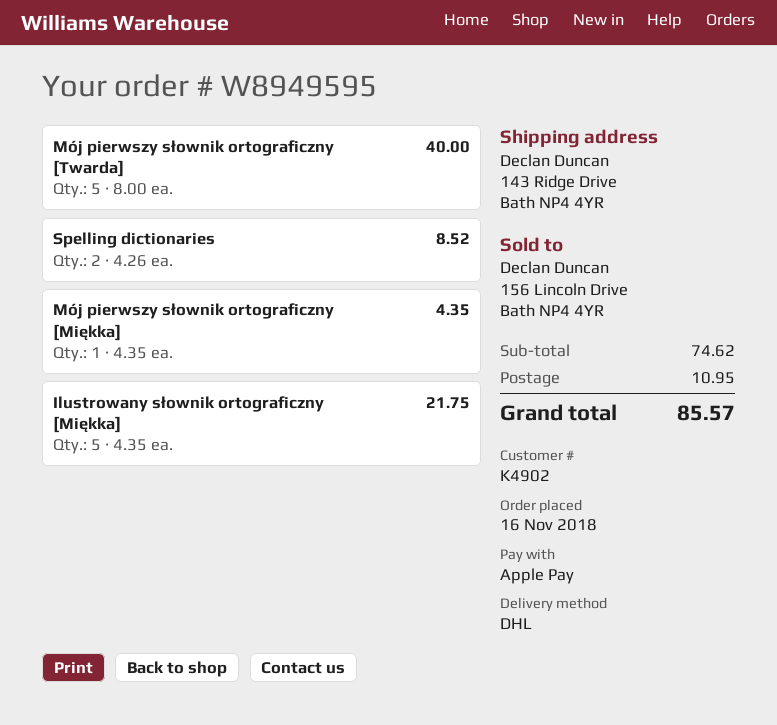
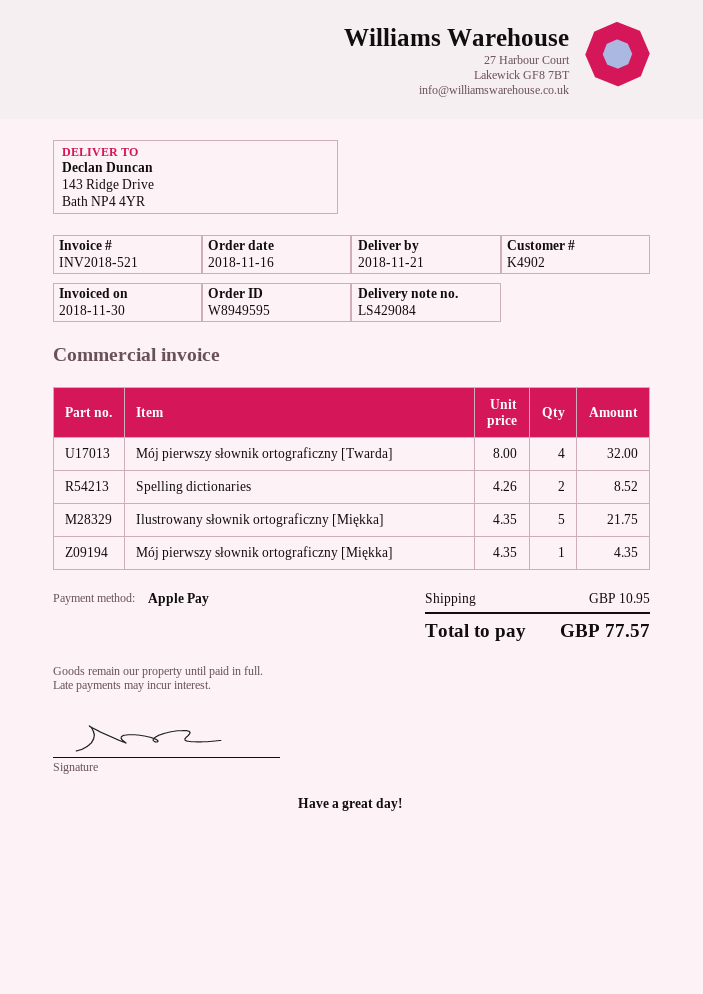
Mój pierwszy słownik ortograficzny [Twarda]: 5 x 8.00 = 40.00 -> 4 x 8.00 = 32.00
total: 85.57 -> 77.57

